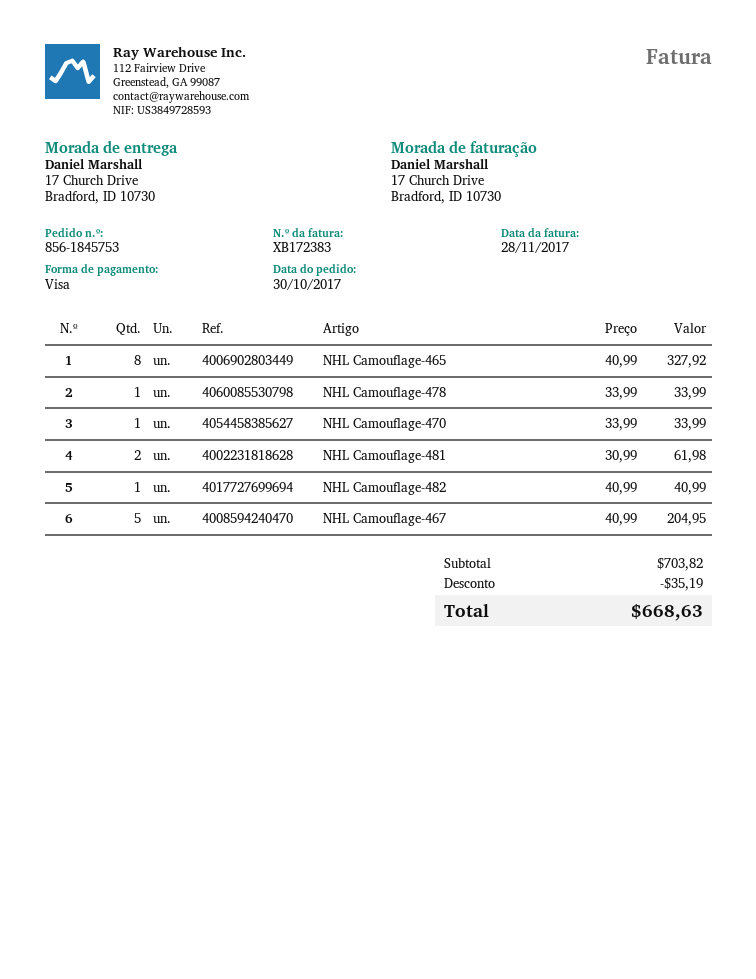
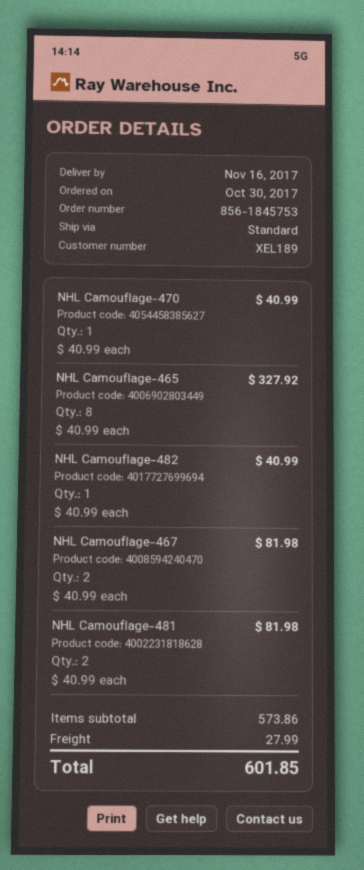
NHL Camouflage-478: 1 x 33.99 = 33.99 -> none
NHL Camouflage-470: 1 x 33.99 = 33.99 -> 1 x 40.99 = 40.99
NHL Camouflage-481: 2 x 30.99 = 61.98 -> 2 x 40.99 = 81.98
NHL Camouflage-467: 5 x 40.99 = 204.95 -> 2 x 40.99 = 81.98
subtotal: 703.82 -> 573.86
discount: 35.19 -> none
shipping: none -> 27.99
total: 668.63 -> 601.85

